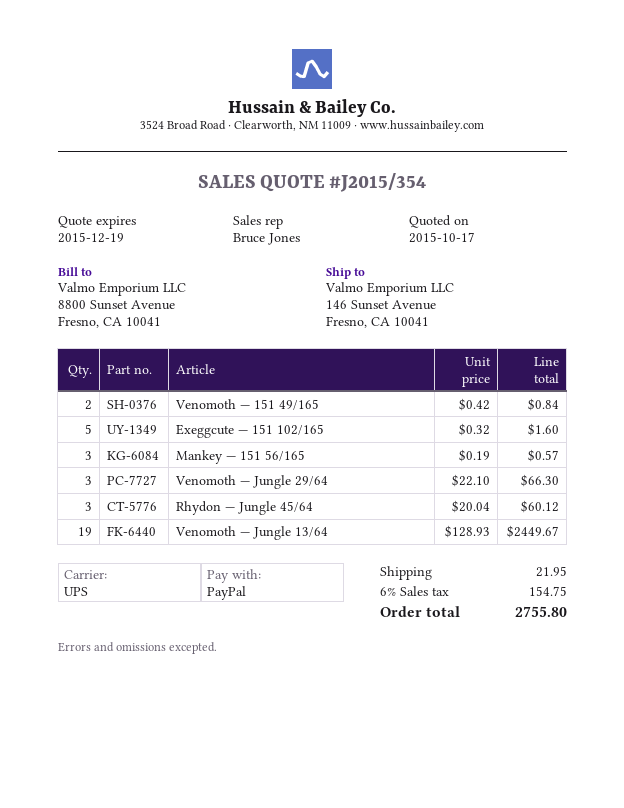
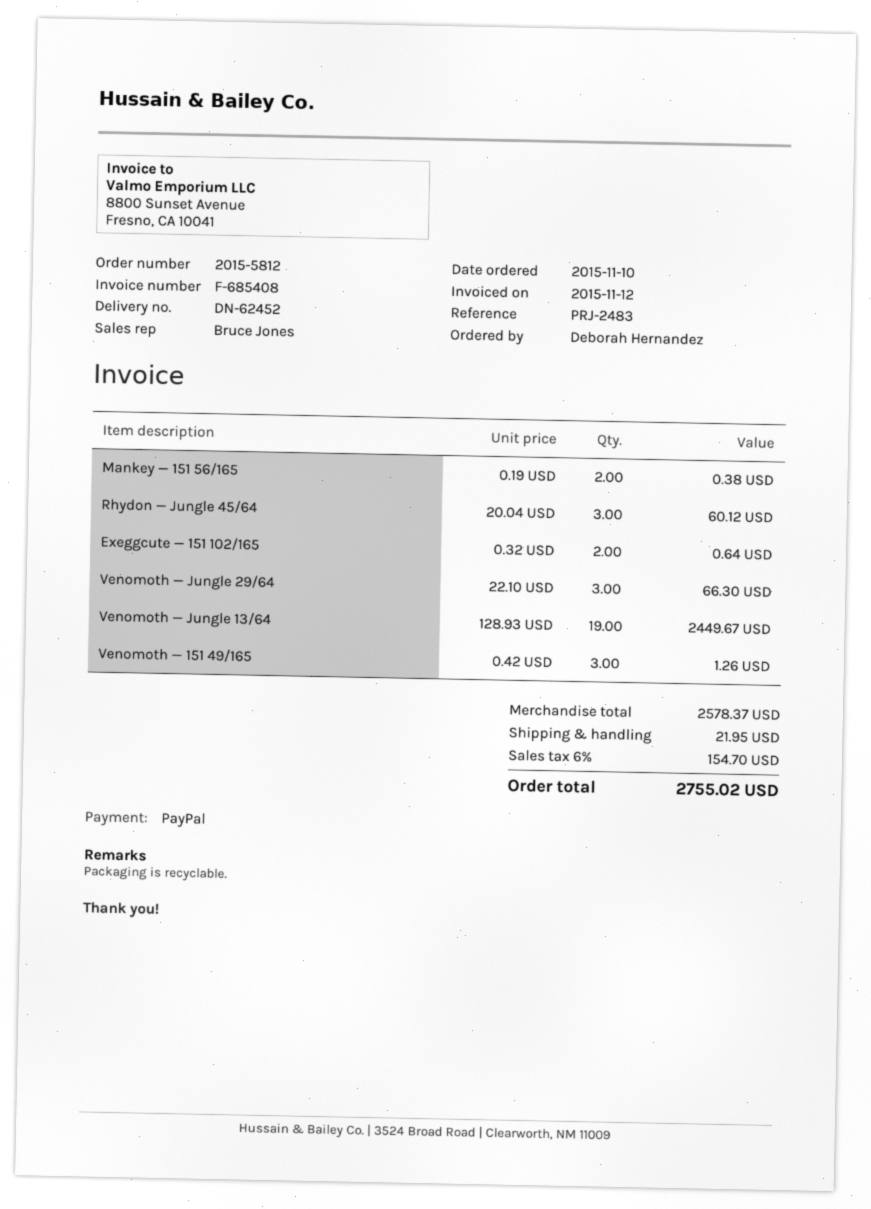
Venomoth — 151 49/165: 2 x 0.42 = 0.84 -> 3 x 0.42 = 1.26
Exeggcute — 151 102/165: 5 x 0.32 = 1.60 -> 2 x 0.32 = 0.64
Mankey — 151 56/165: 3 x 0.19 = 0.57 -> 2 x 0.19 = 0.38
tax: 6% = 154.75 -> 6% = 154.70
total: 2755.80 -> 2755.02

